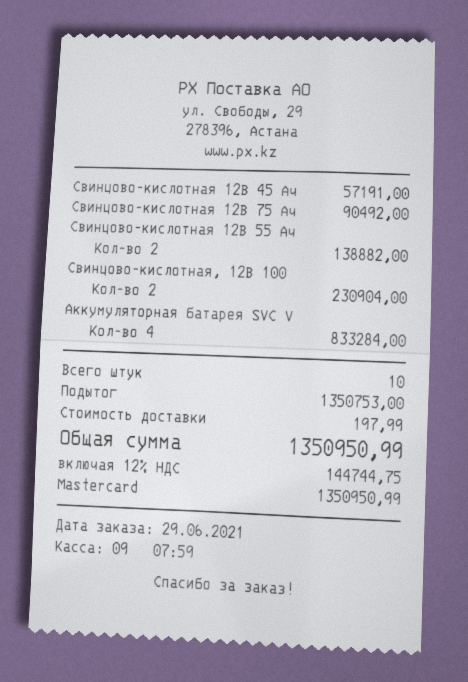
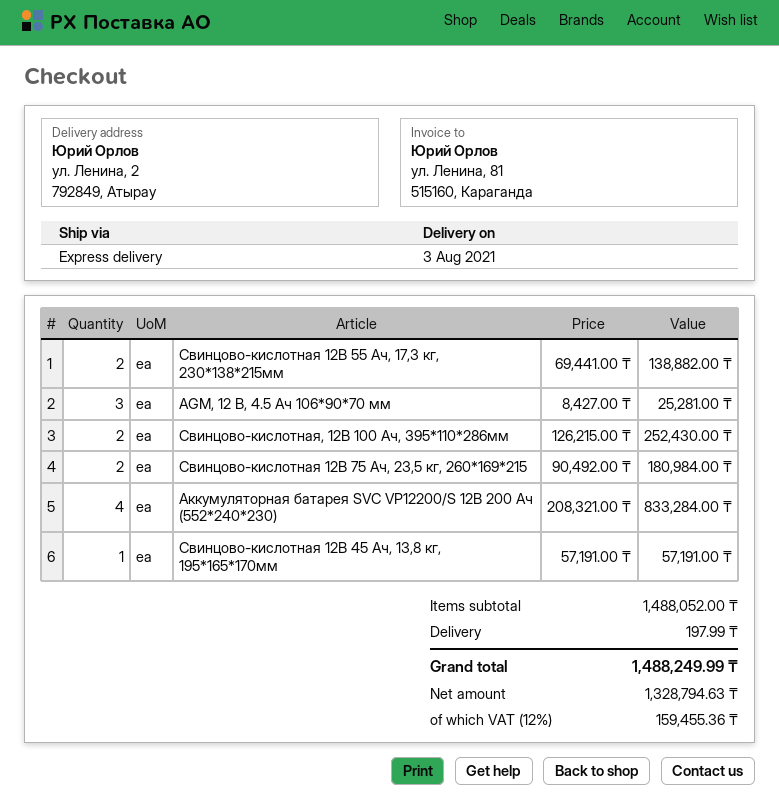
Свинцово-кислотная 12В 75 Ач: 1 for 90492.00 -> 2 for 180984.00
Свинцово-кислотная, 12В 100: 2 for 230904.00 -> 2 for 252430.00
AGM, 12 В, 4.5 Ач 106*90*70 мм: none -> 3 for 25281.00
subtotal: 1350753.00 -> 1488052.00
tax: 12% = 144744.75 -> 12% = 159455.36
total: 1350950.99 -> 1488249.99

